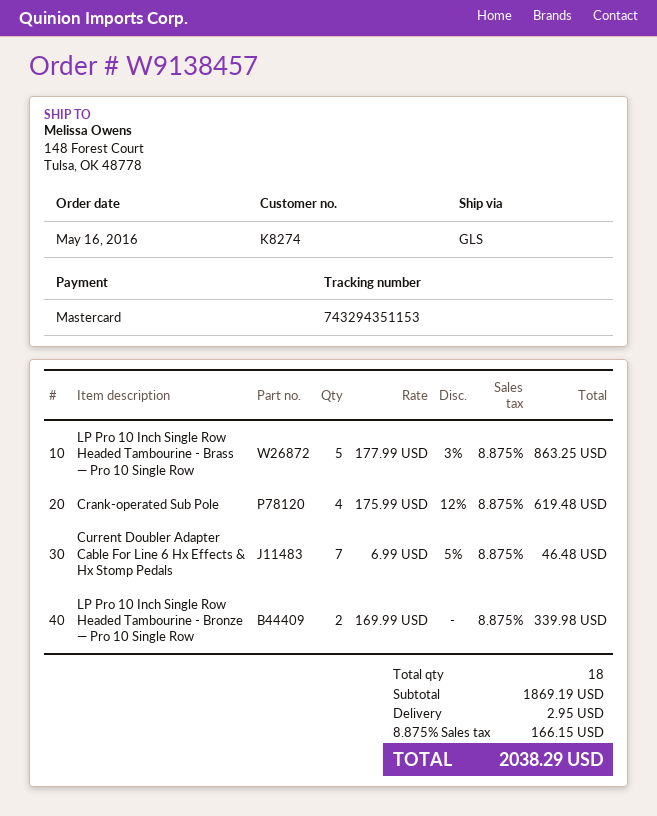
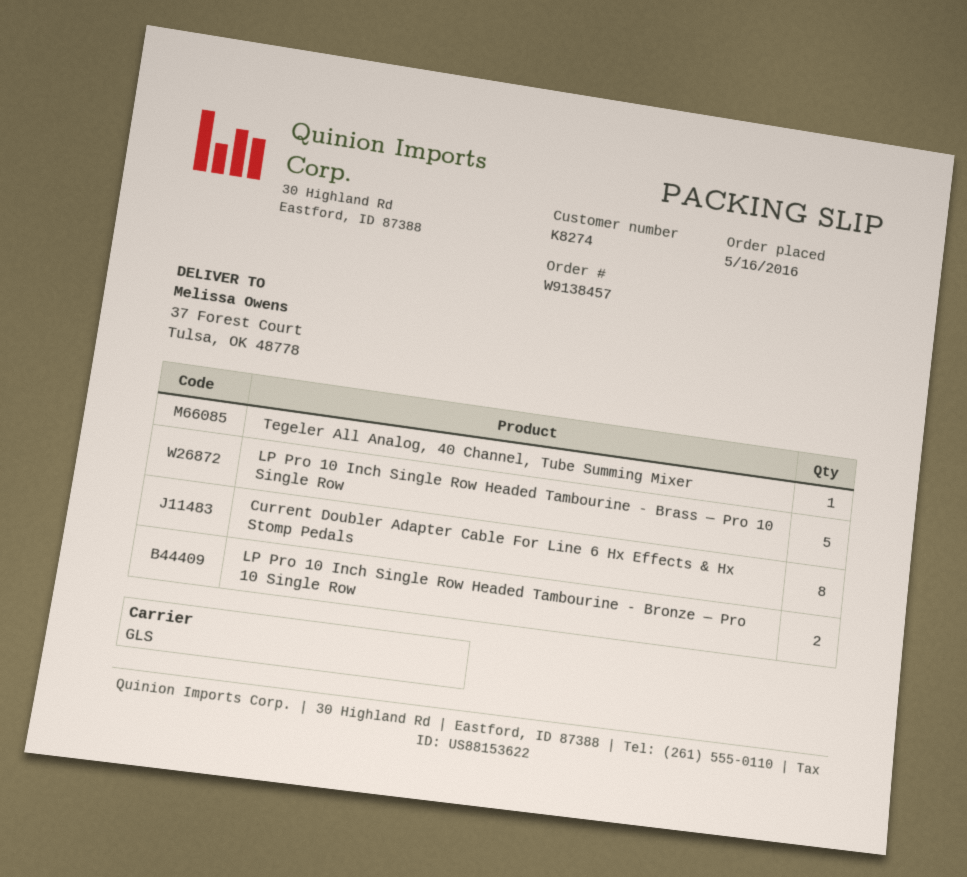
ship to: 148 Forest Court, Tulsa, OK 48778 -> 37 Forest Court, Tulsa, OK 48778
Crank-operated Sub Pole: 4 -> none
Current Doubler Adapter Cable For Line 6 Hx Effects & Hx Stomp Pedals: 7 -> 8
Tegeler All Analog, 40 Channel, Tube Summing Mixer: none -> 1

